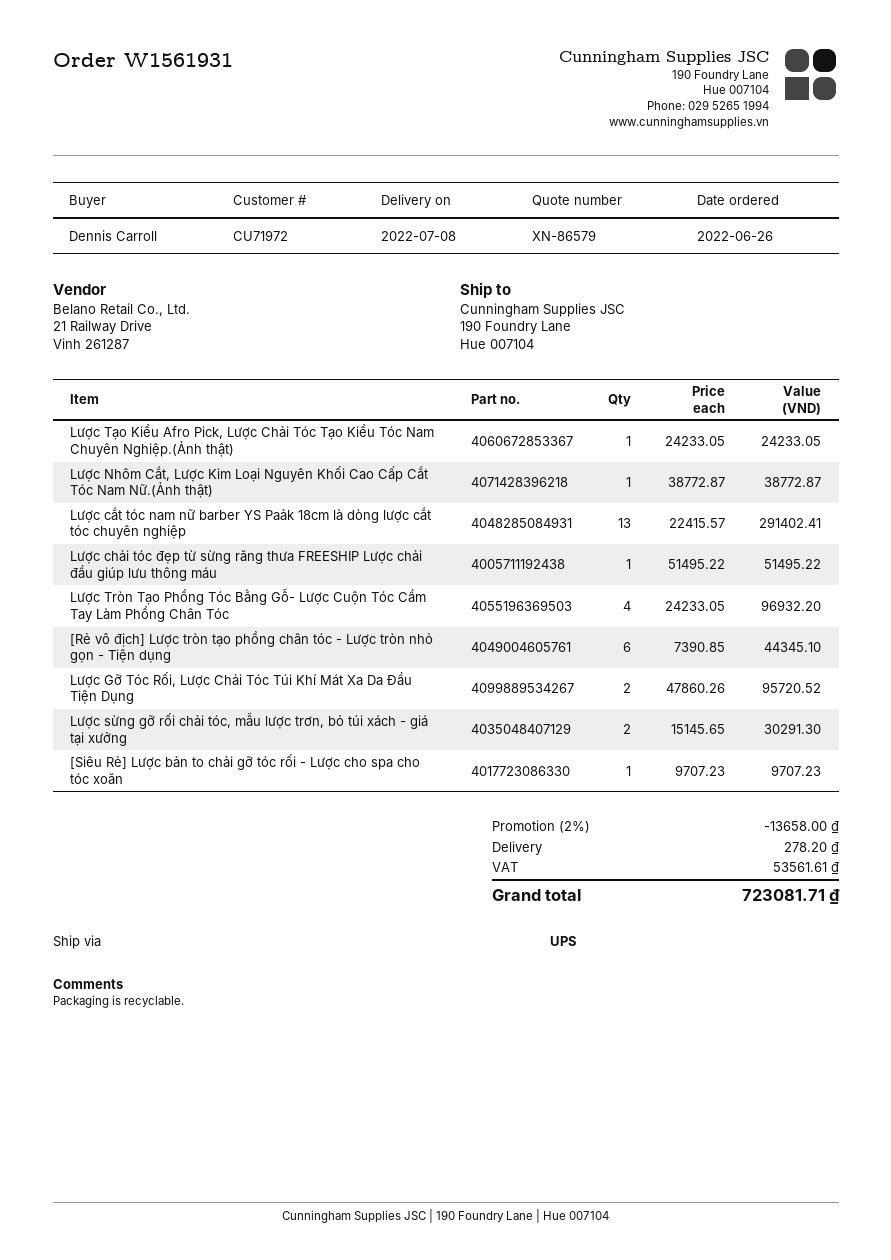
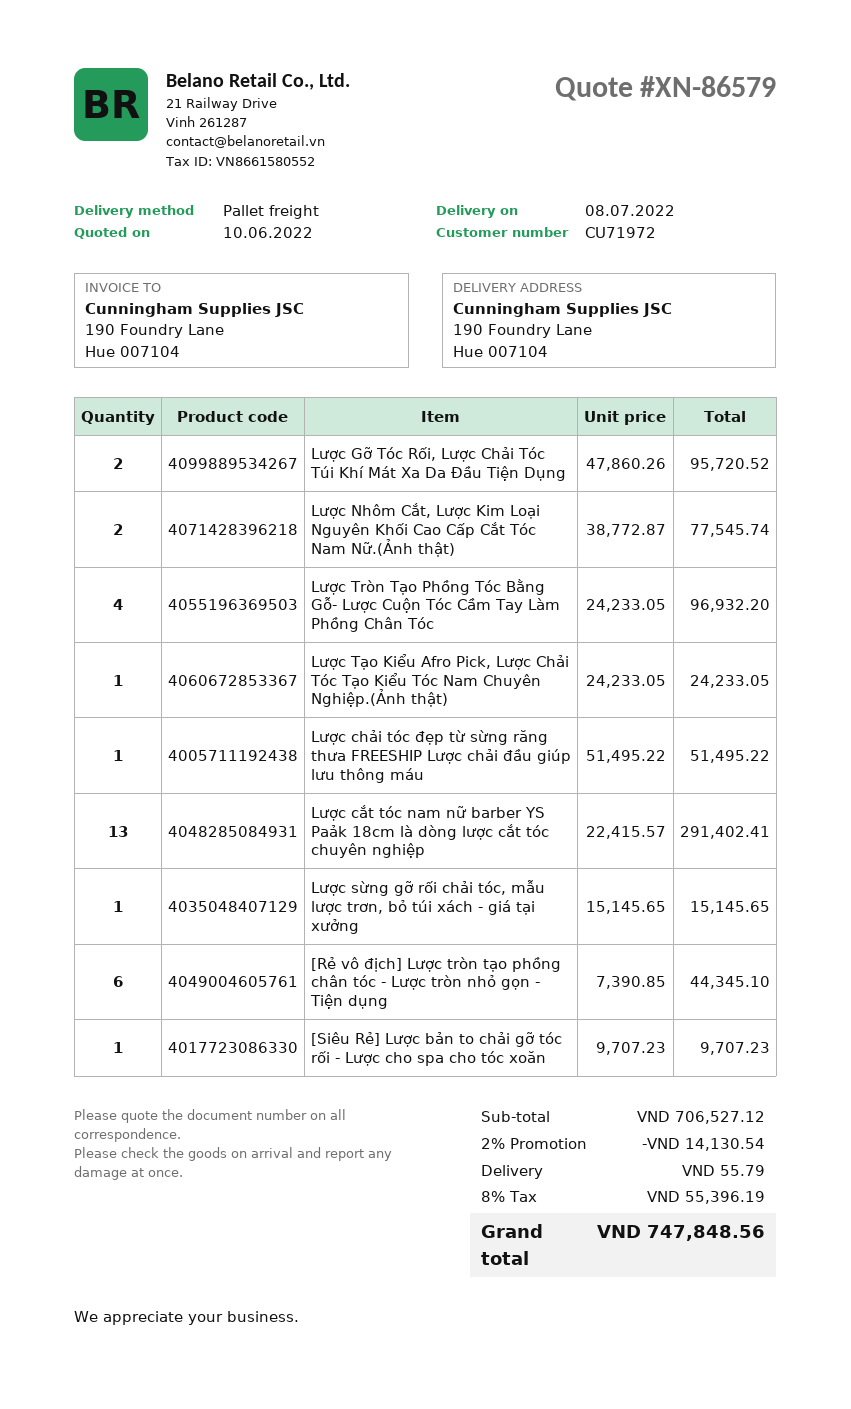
shipping method: UPS -> pallet freight
Lược Nhôm Cắt, Lược Kim Loại Nguyên Khối Cao Cấp Cắt Tóc Nam Nữ.(Ảnh thật): 1 x 38772.87 = 38772.87 -> 2 x 38772.87 = 77545.74
Lược sừng gỡ rối chải tóc, mẫu lược trơn, bỏ túi xách - giá tại xưởng: 2 x 15145.65 = 30291.30 -> 1 x 15145.65 = 15145.65
discount: 2% = 13658.00 -> 2% = 14130.54
shipping: 278.20 -> 55.79
tax: 53561.61 -> 55396.19
total: 723081.71 -> 747848.56

